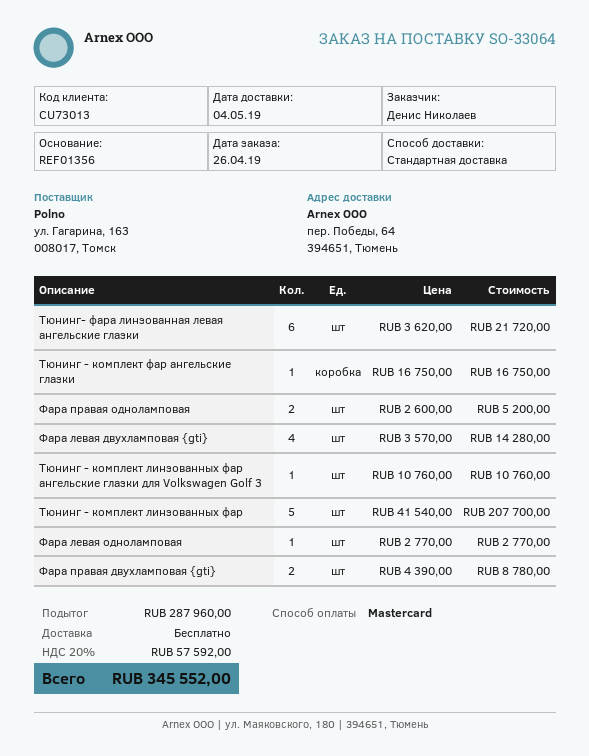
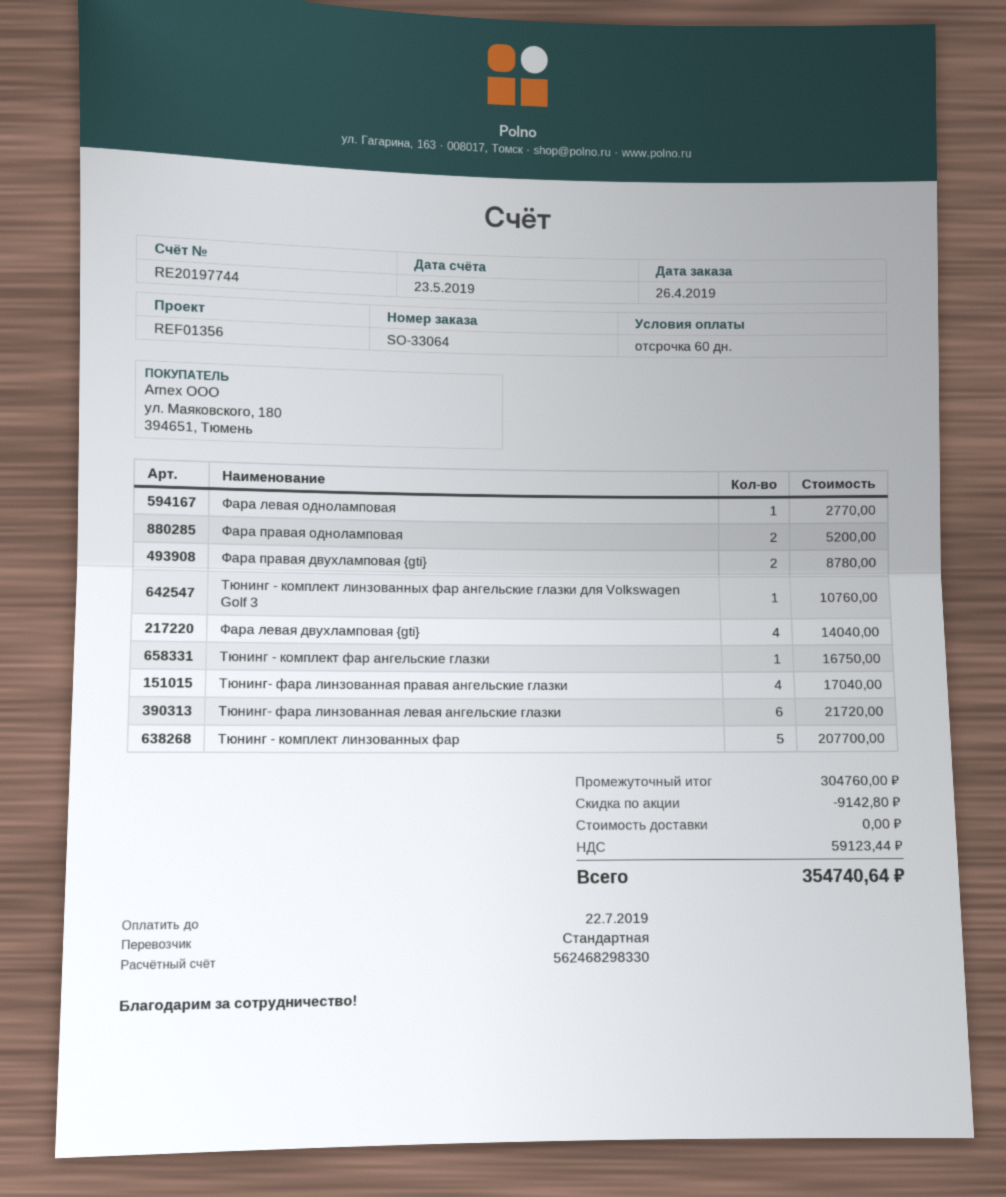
Фара левая двухламповая {gti}: 4 for 14280.00 -> 4 for 14040.00
Тюнинг- фара линзованная правая ангельские глазки: none -> 4 for 17040.00
subtotal: 287960.00 -> 304760.00
discount: none -> 9142.80
tax: 57592.00 -> 59123.44
total: 345552.00 -> 354740.64

